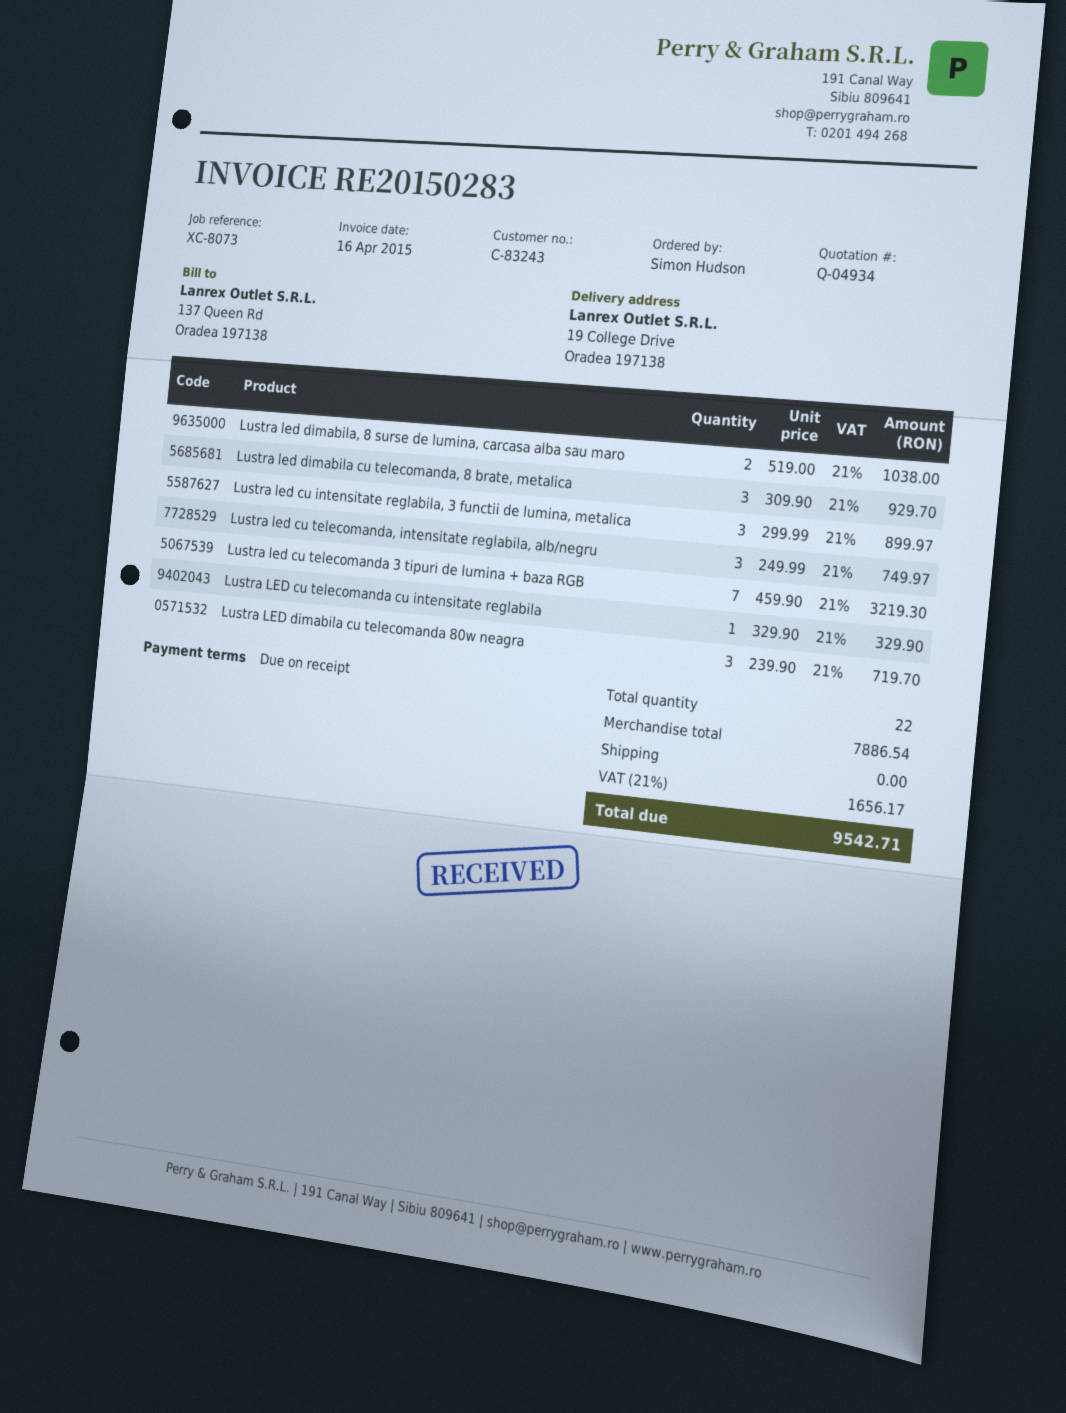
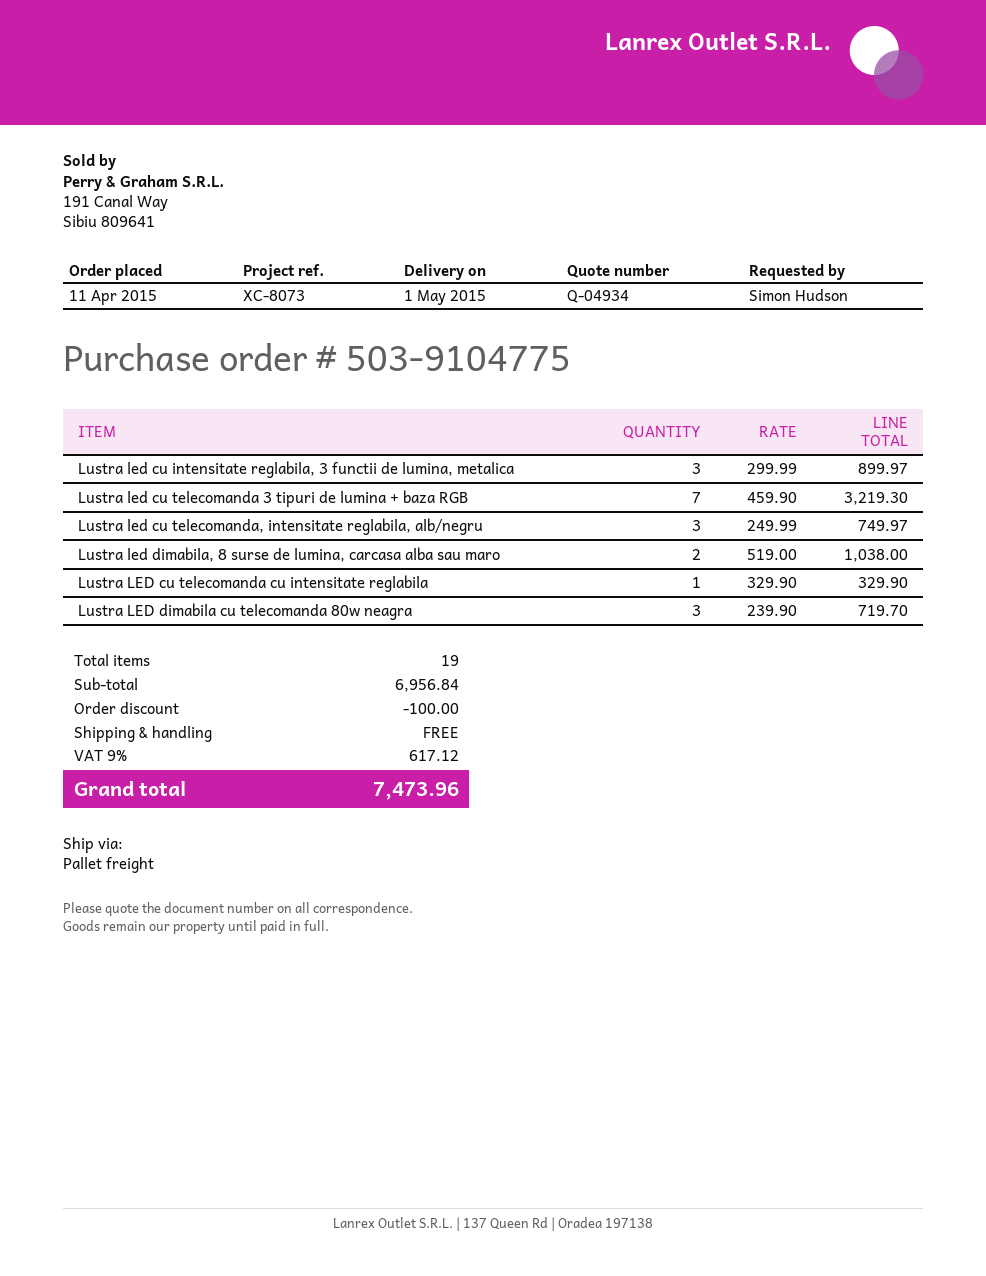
Lustra led dimabila cu telecomanda, 8 brate, metalica: 3 x 309.90 = 929.70 -> none
total quantity: 22 -> 19
subtotal: 7886.54 -> 6956.84
discount: none -> 100.00
tax: 21% = 1656.17 -> 9% = 617.12
total: 9542.71 -> 7473.96

